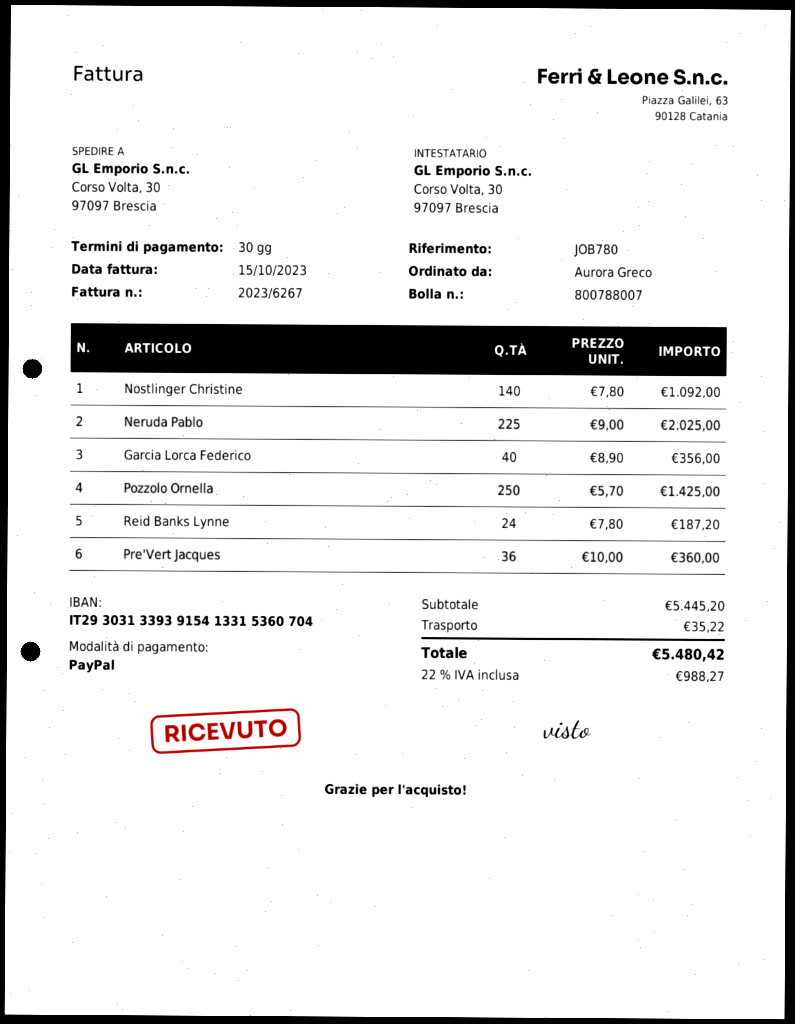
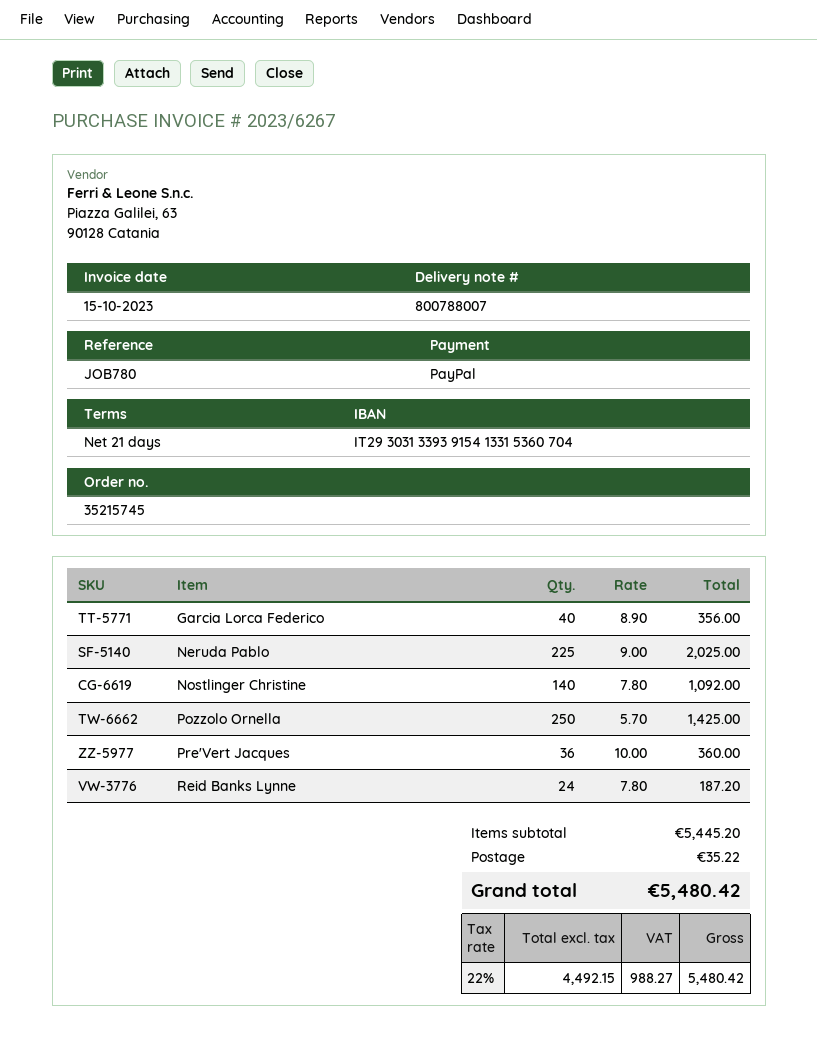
payment terms: 30 days -> 21 days

